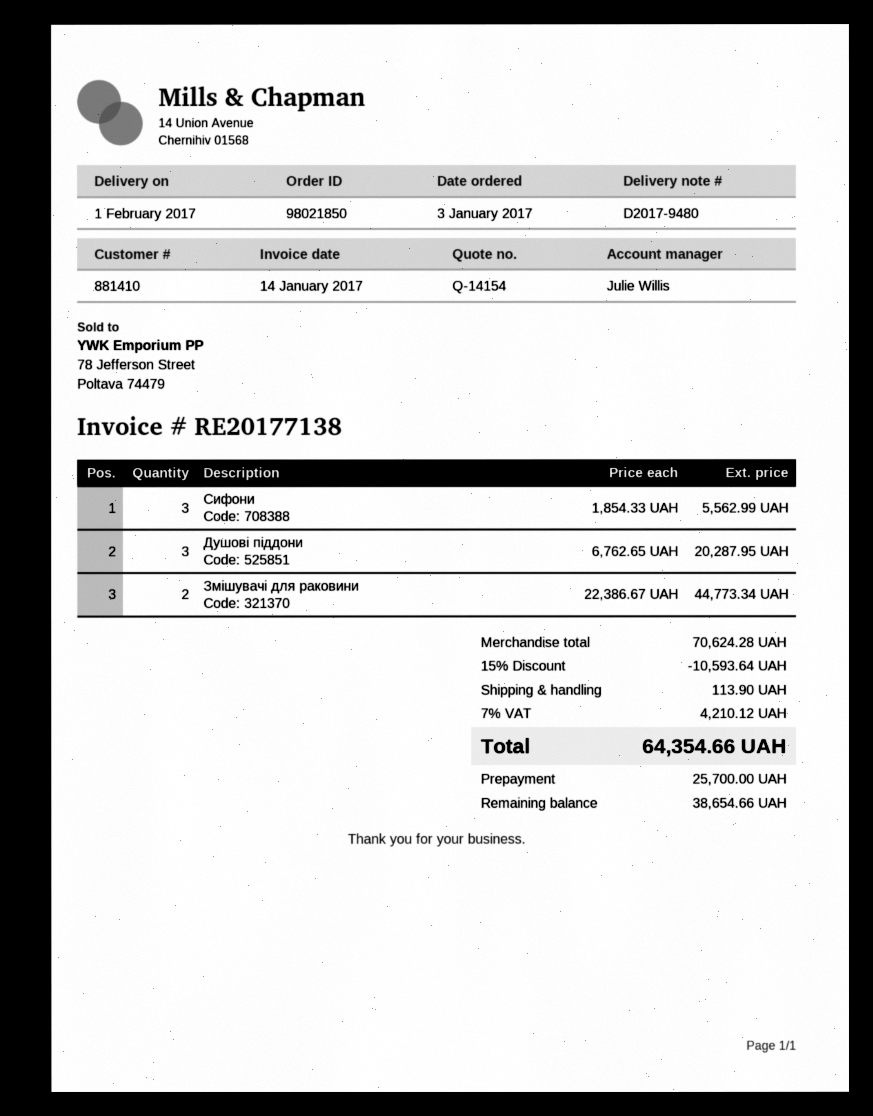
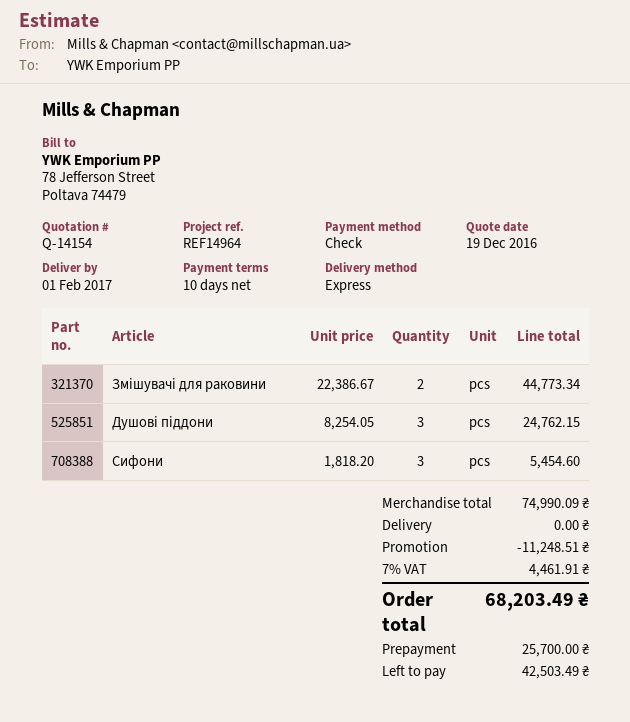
Сифони: 3 x 1854.33 = 5562.99 -> 3 x 1818.20 = 5454.60
Душові піддони: 3 x 6762.65 = 20287.95 -> 3 x 8254.05 = 24762.15
subtotal: 70624.28 -> 74990.09
discount: 10593.64 -> 11248.51
shipping: 113.90 -> 0.00
tax: 7% = 4210.12 -> 7% = 4461.91
total: 64354.66 -> 68203.49
balance: 38654.66 -> 42503.49

